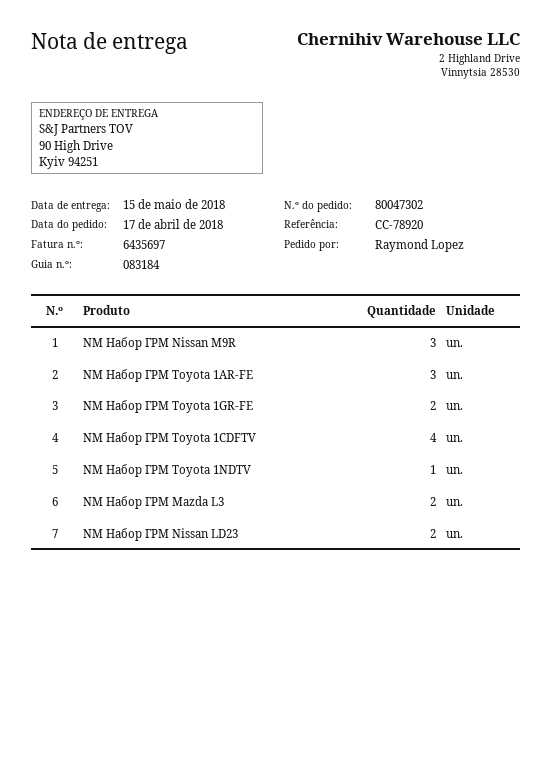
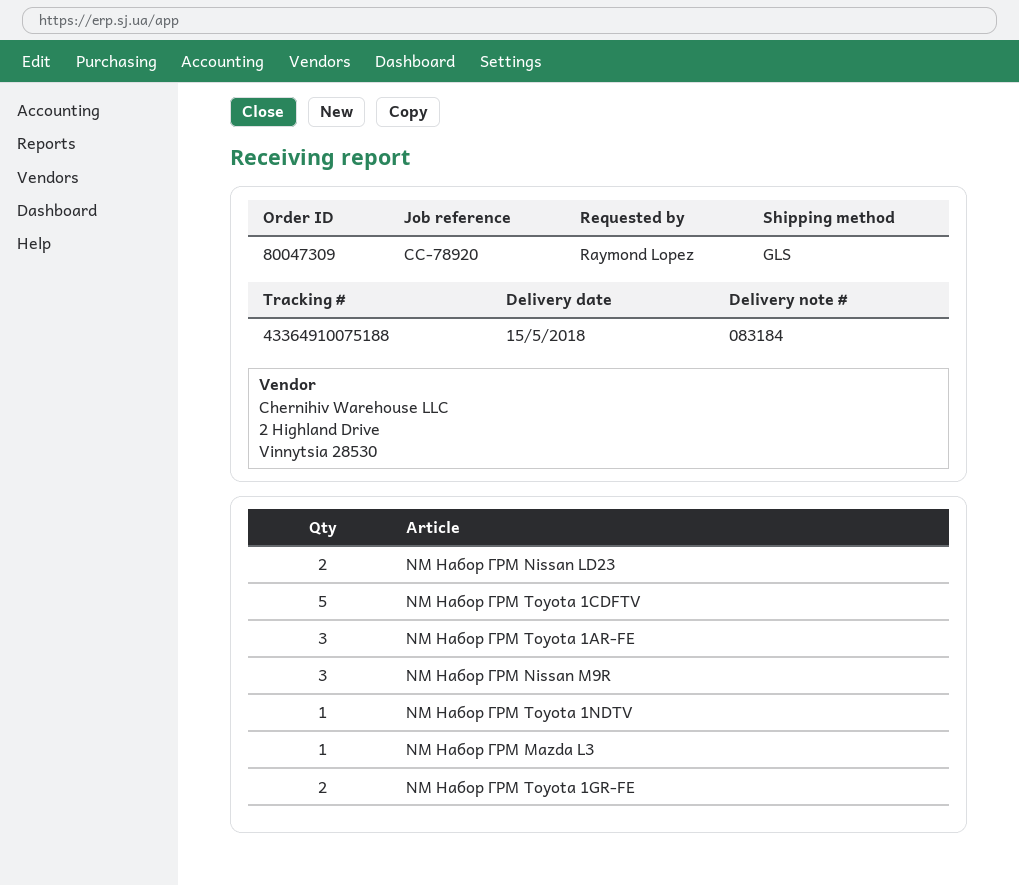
order number: 80047302 -> 80047309
NM Набор ГРМ Toyota 1CDFTV: 4 -> 5
NM Набор ГРМ Mazda L3: 2 -> 1

